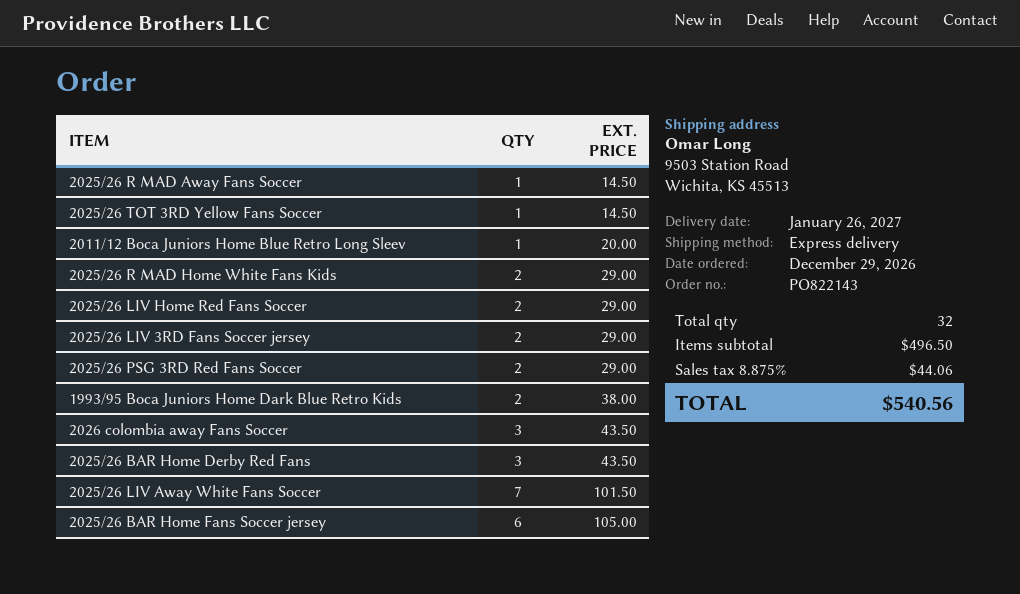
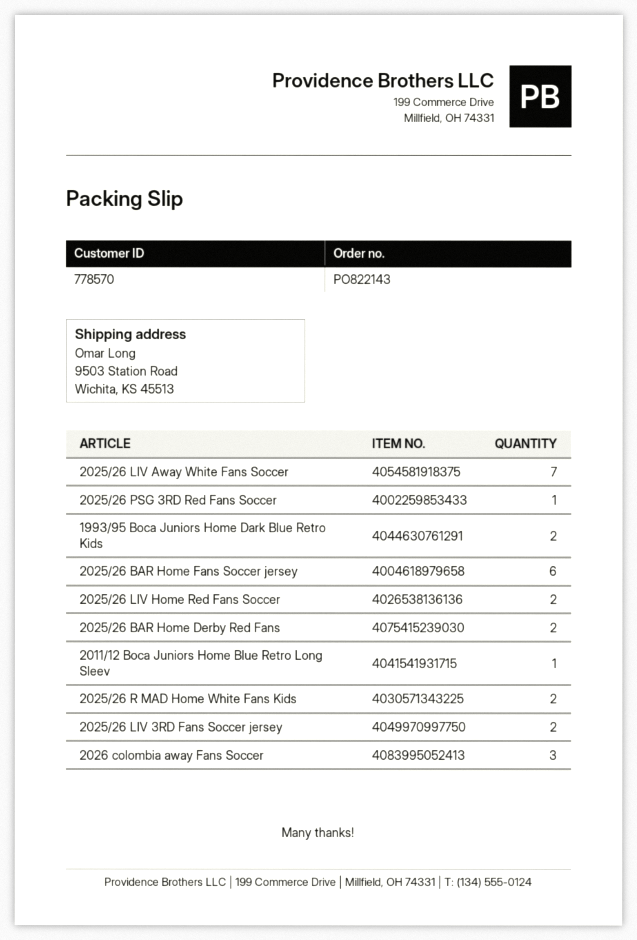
2025/26 R MAD Away Fans Soccer: 1 -> none
2025/26 TOT 3RD Yellow Fans Soccer: 1 -> none
2025/26 PSG 3RD Red Fans Soccer: 2 -> 1
2025/26 BAR Home Derby Red Fans: 3 -> 2

